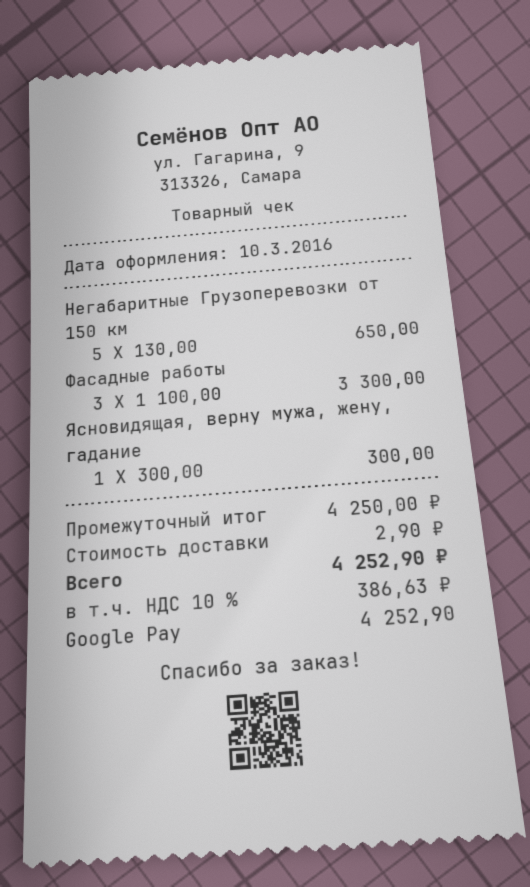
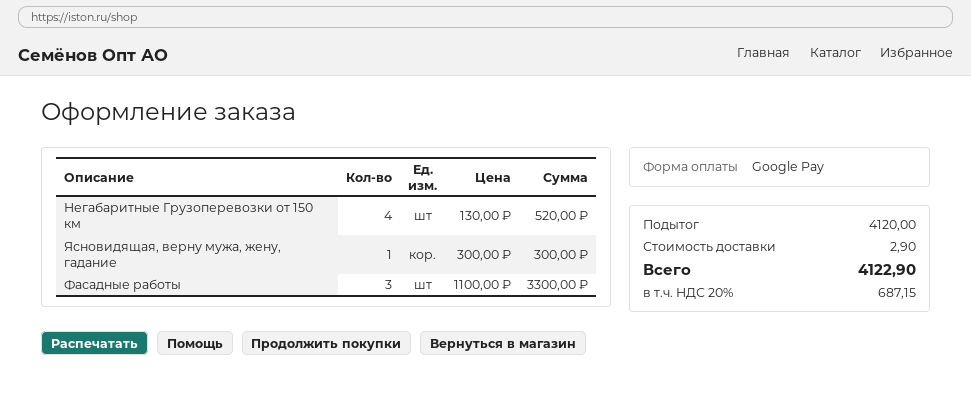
Негабаритные Грузоперевозки от 150 км: 5 x 130.00 = 650.00 -> 4 x 130.00 = 520.00
subtotal: 4250.00 -> 4120.00
tax: 10% = 386.63 -> 20% = 687.15
total: 4252.90 -> 4122.90

